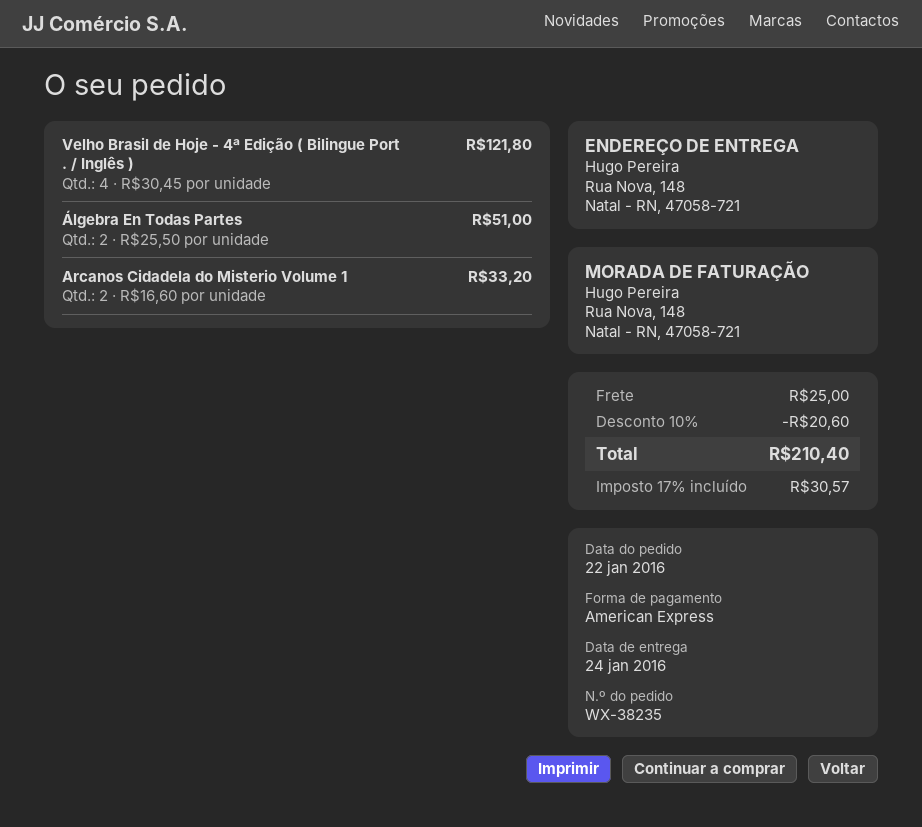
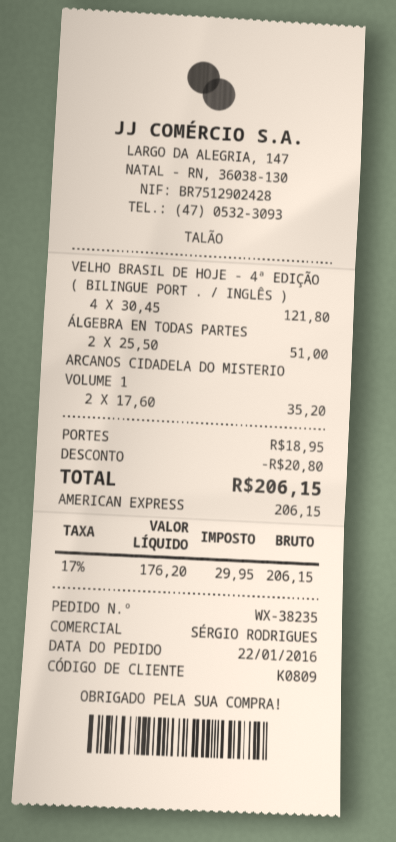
Arcanos Cidadela do Misterio Volume 1: 2 x 16.60 = 33.20 -> 2 x 17.60 = 35.20
discount: 20.60 -> 20.80
shipping: 25.00 -> 18.95
tax: 17% = 30.57 -> 17% = 29.95
total: 210.40 -> 206.15

